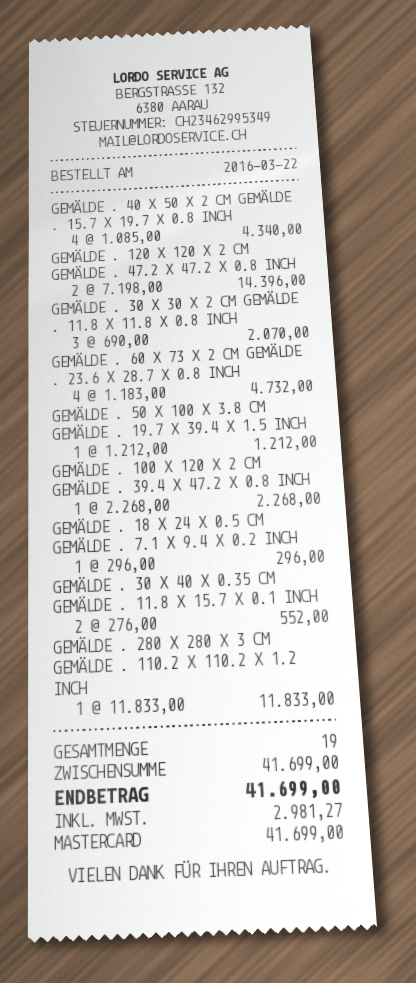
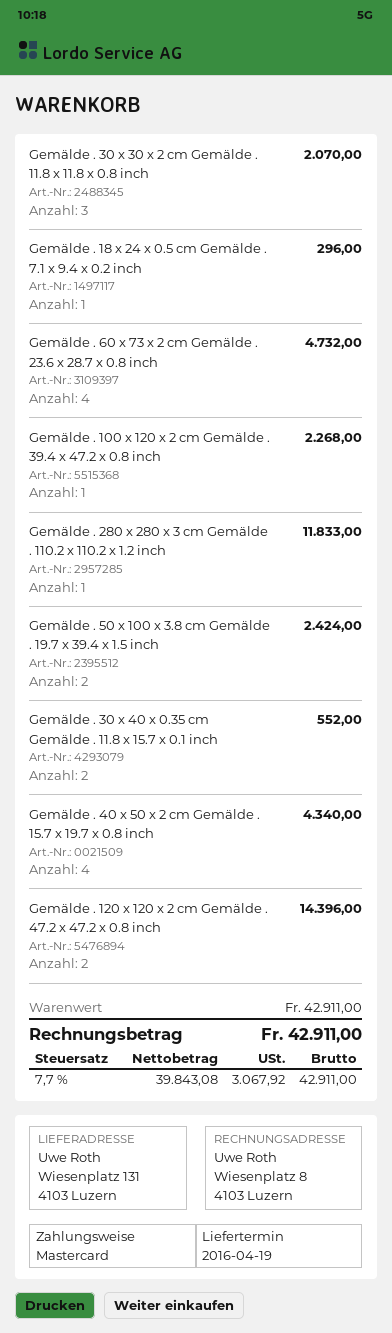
GEMÄLDE . 50 X 100 X 3.8 CM GEMÄLDE . 19.7 X 39.4 X 1.5 INCH: 1 for 1212.00 -> 2 for 2424.00
subtotal: 41699.00 -> 42911.00
tax: 2981.27 -> 3067.92
total: 41699.00 -> 42911.00

